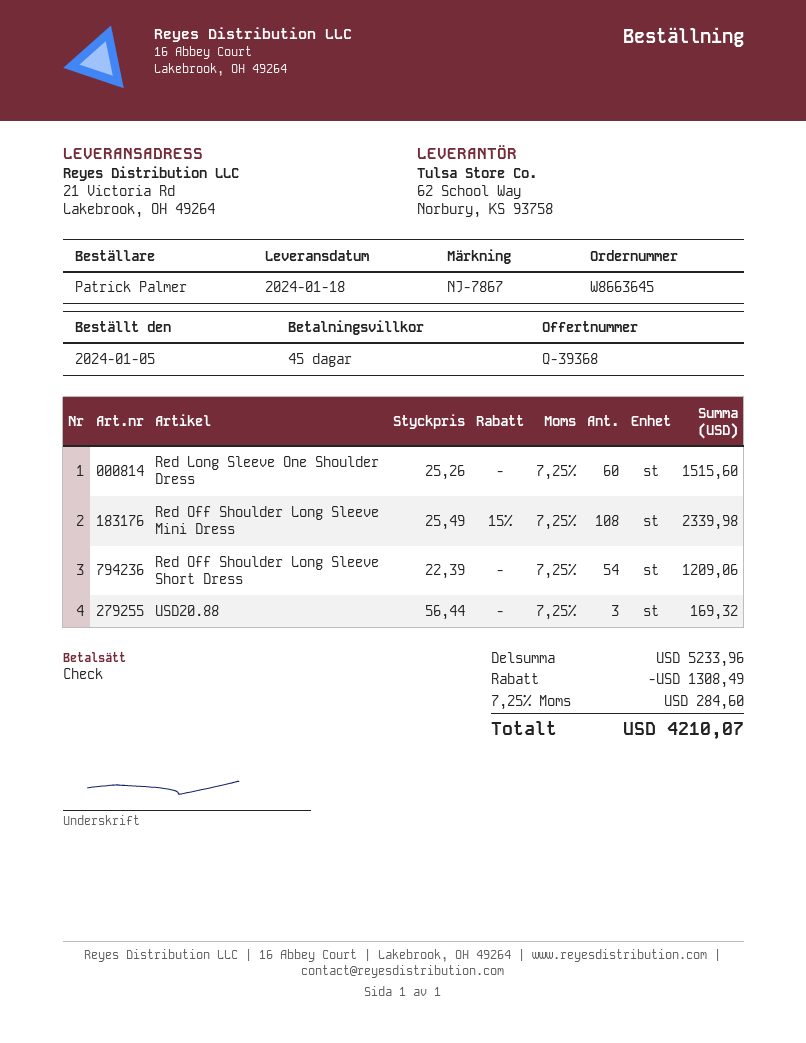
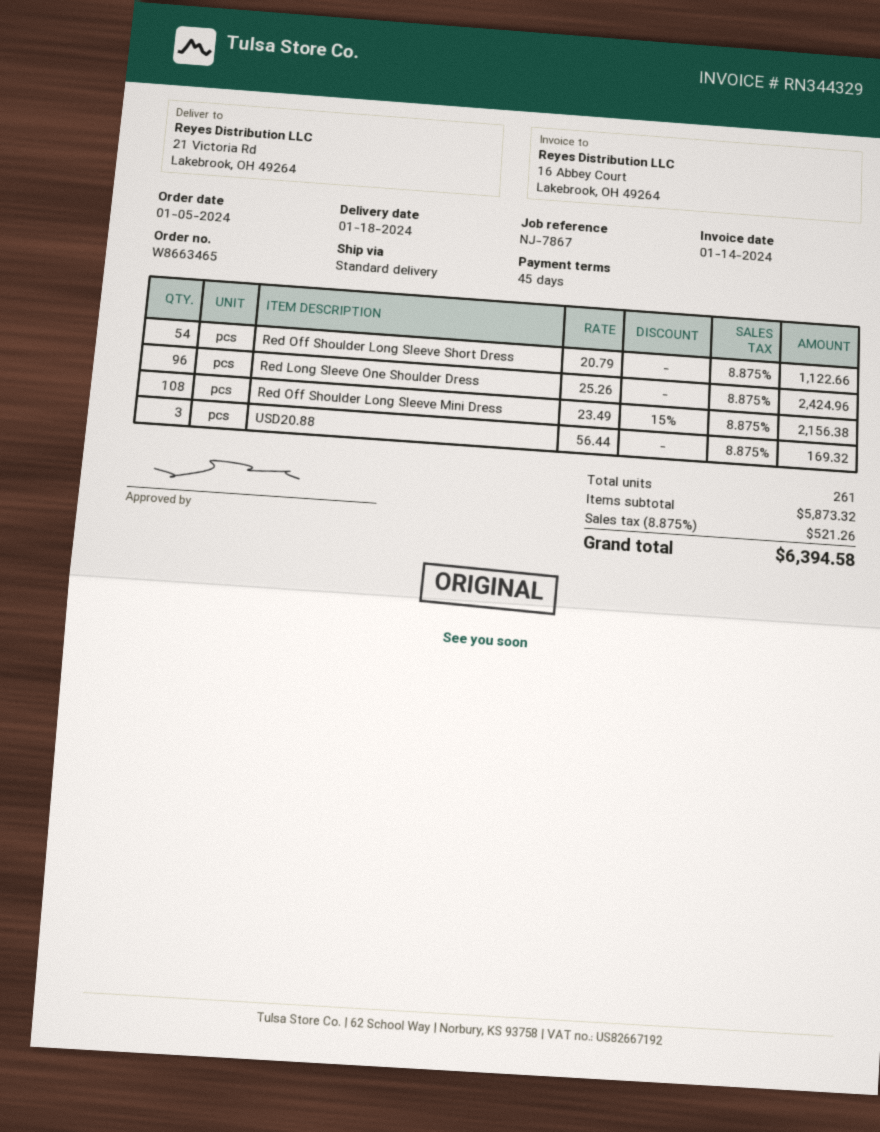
order number: W8663645 -> W8663465
Red Long Sleeve One Shoulder Dress: 60 x 25.26 = 1515.60 -> 96 x 25.26 = 2424.96
Red Off Shoulder Long Sleeve Mini Dress: 108 x 25.49 - 15% = 2339.98 -> 108 x 23.49 - 15% = 2156.38
Red Off Shoulder Long Sleeve Short Dress: 54 x 22.39 = 1209.06 -> 54 x 20.79 = 1122.66
subtotal: 5233.96 -> 5873.32
discount: 1308.49 -> none
tax: 7.25% = 284.60 -> 8.875% = 521.26
total: 4210.07 -> 6394.58

